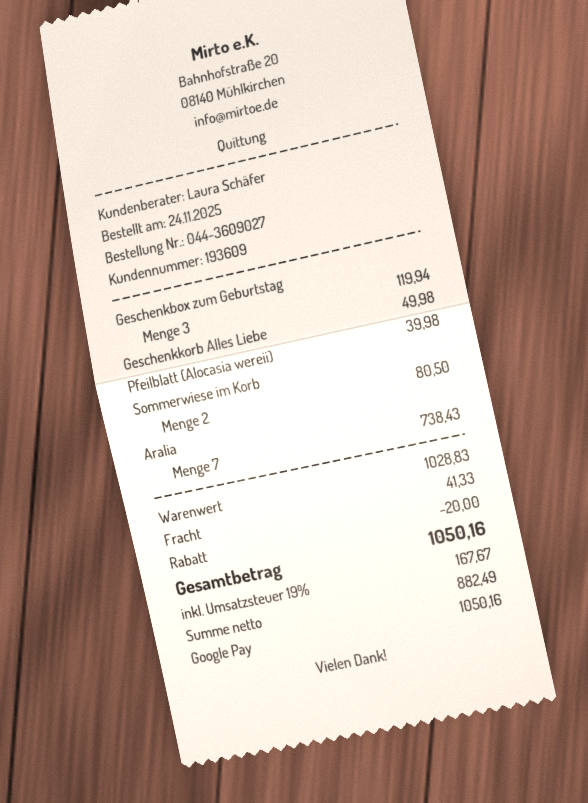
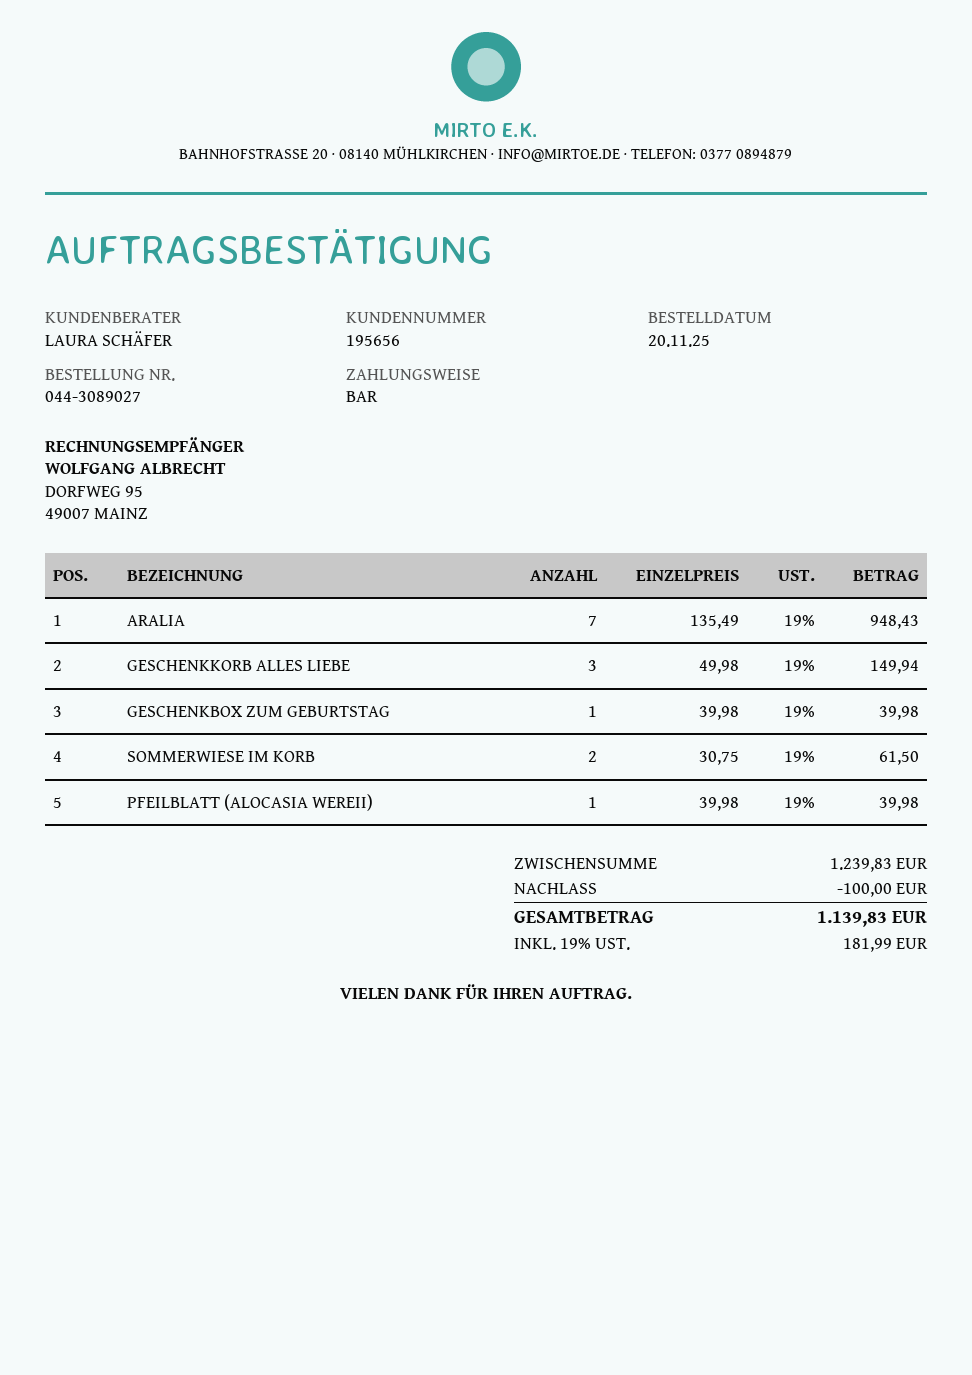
order number: 044-3609027 -> 044-3089027
order date: 2025-11-24 -> 2025-11-20
customer number: 193609 -> 195656
payment method: Google Pay -> cash
Geschenkbox zum Geburtstag: 3 for 119.94 -> 1 for 39.98
Geschenkkorb Alles Liebe: 1 for 49.98 -> 3 for 149.94
Sommerwiese im Korb: 2 for 80.50 -> 2 for 61.50
Aralia: 7 for 738.43 -> 7 for 948.43
subtotal: 1028.83 -> 1239.83
discount: 20.00 -> 100.00
shipping: 41.33 -> none
tax: 19% = 167.67 -> 19% = 181.99
total: 1050.16 -> 1139.83

